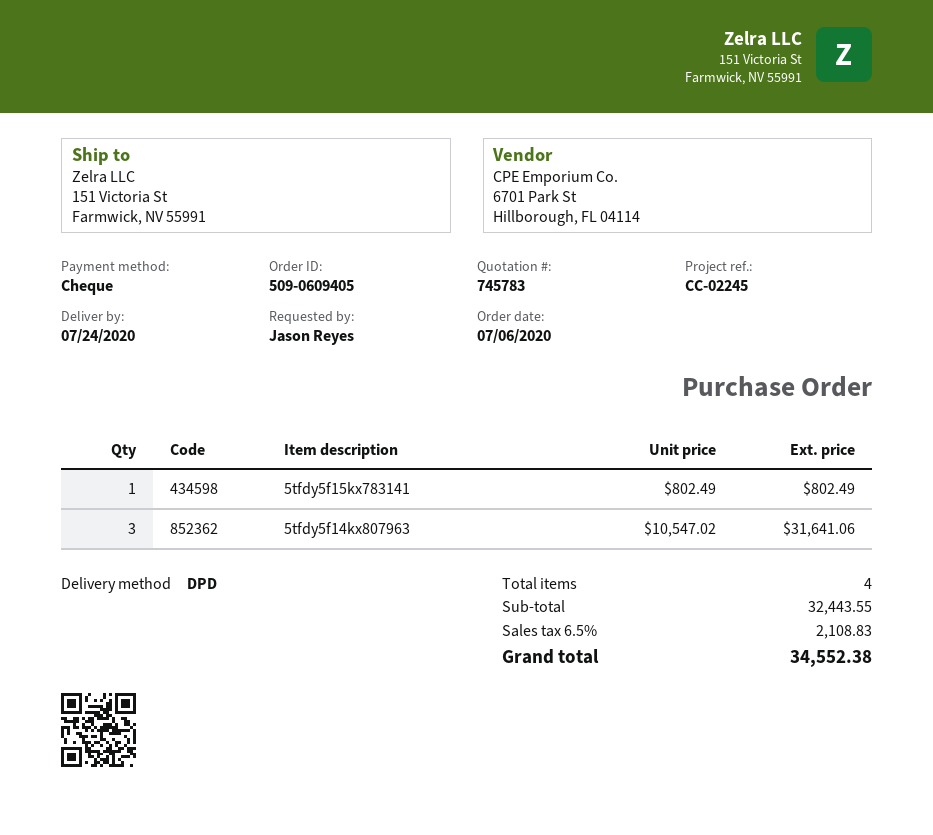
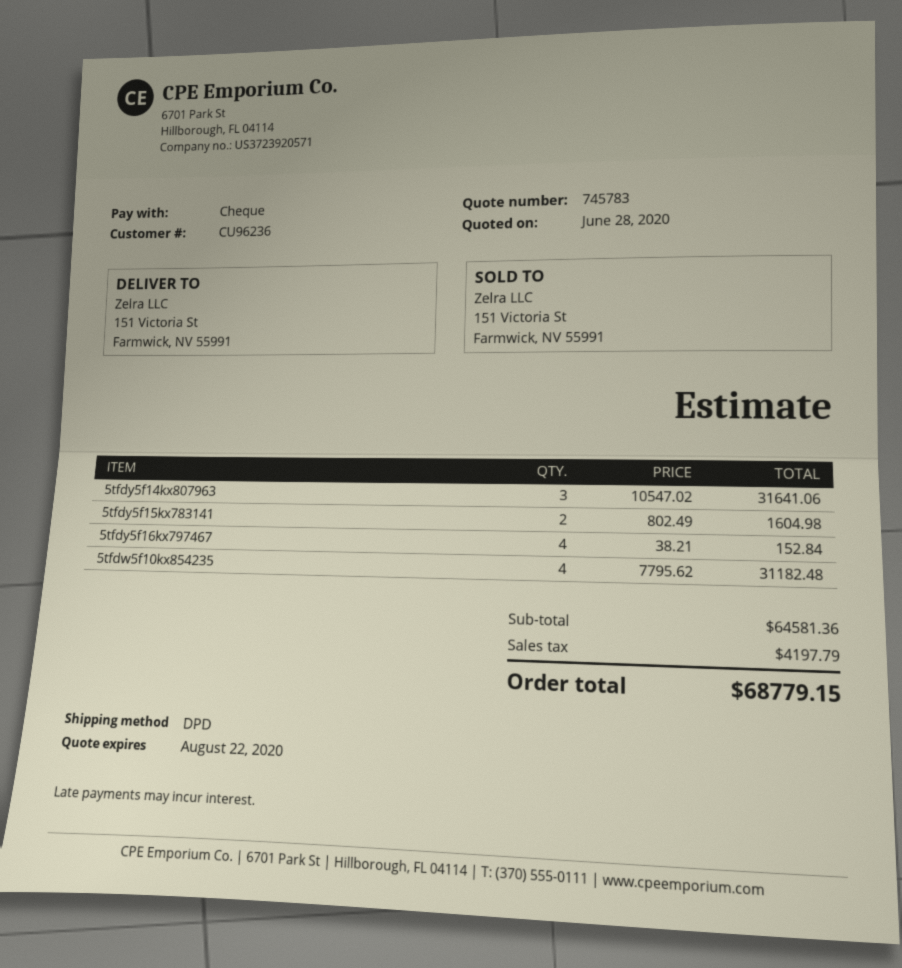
5tfdy5f15kx783141: 1 x 802.49 = 802.49 -> 2 x 802.49 = 1604.98
5tfdy5f16kx797467: none -> 4 x 38.21 = 152.84
5tfdw5f10kx854235: none -> 4 x 7795.62 = 31182.48
subtotal: 32443.55 -> 64581.36
tax: 2108.83 -> 4197.79
total: 34552.38 -> 68779.15

